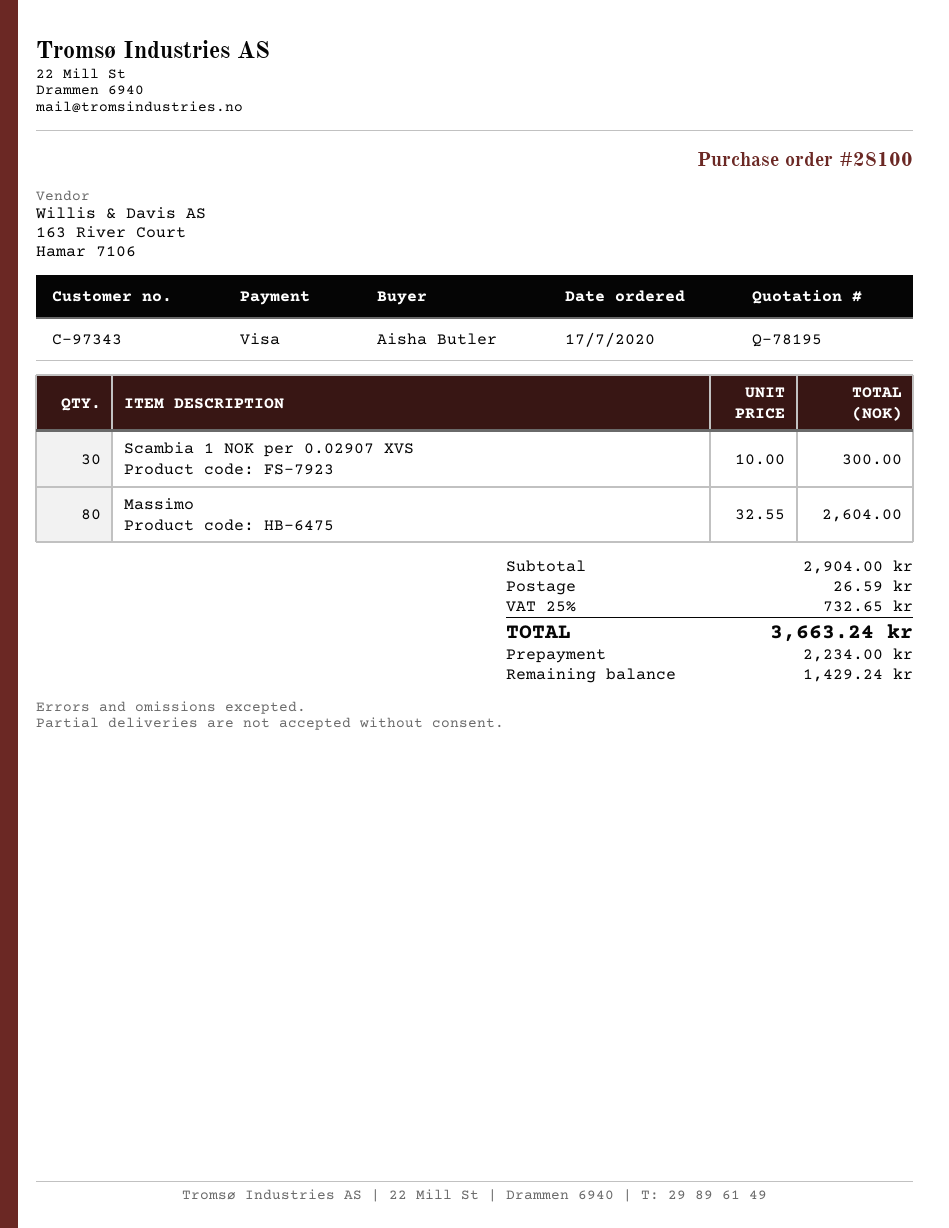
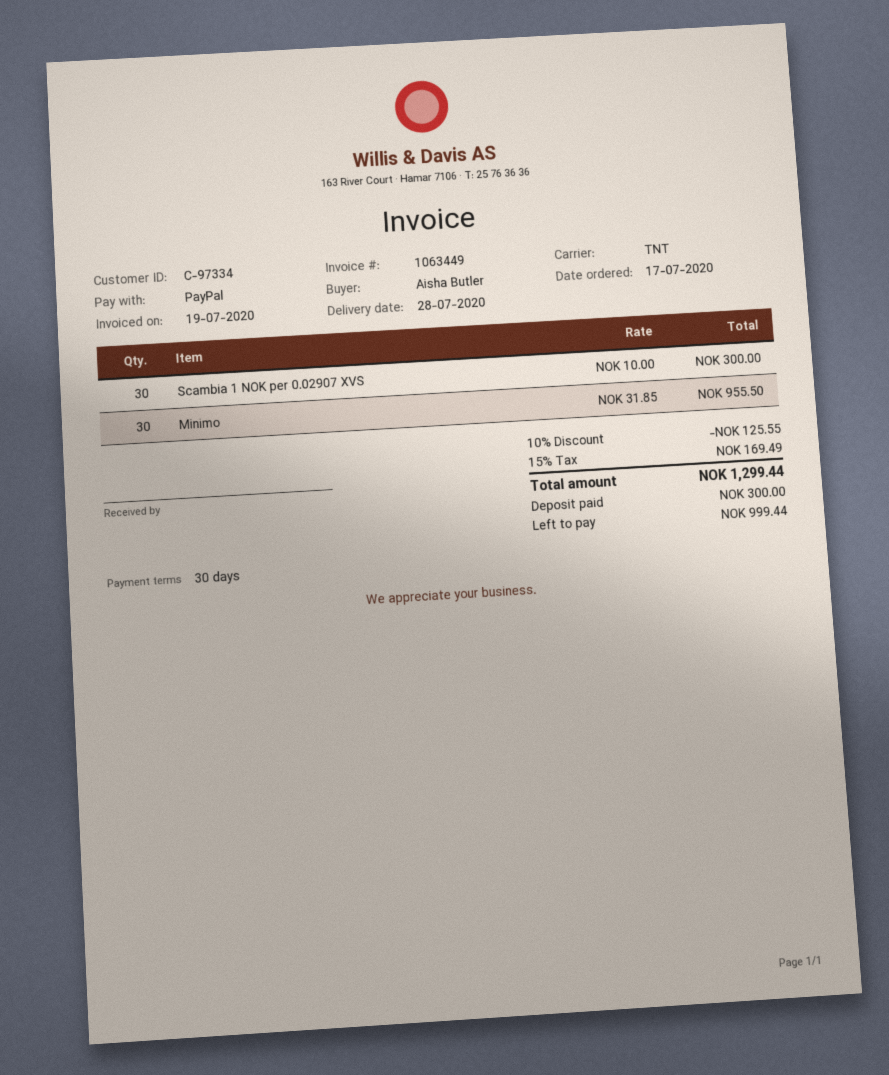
customer number: C-97343 -> C-97334
payment method: Visa -> PayPal
Massimo: 80 x 32.55 = 2604.00 -> none
Minimo: none -> 30 x 31.85 = 955.50
discount: none -> 10% = 125.55
shipping: 26.59 -> none
tax: 25% = 732.65 -> 15% = 169.49
total: 3663.24 -> 1299.44
deposit: 2234.00 -> 300.00
balance: 1429.24 -> 999.44

